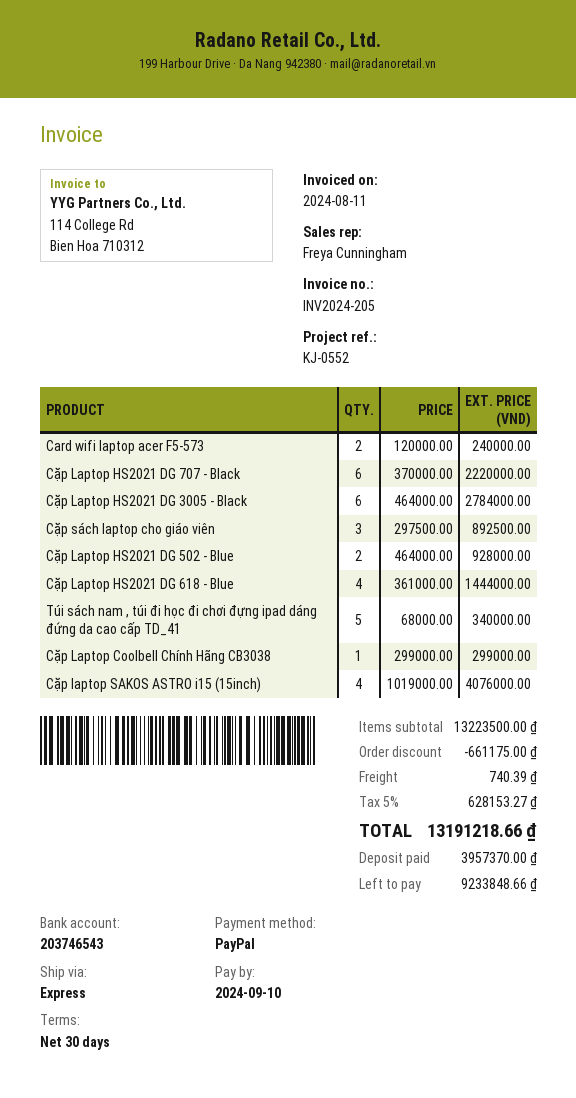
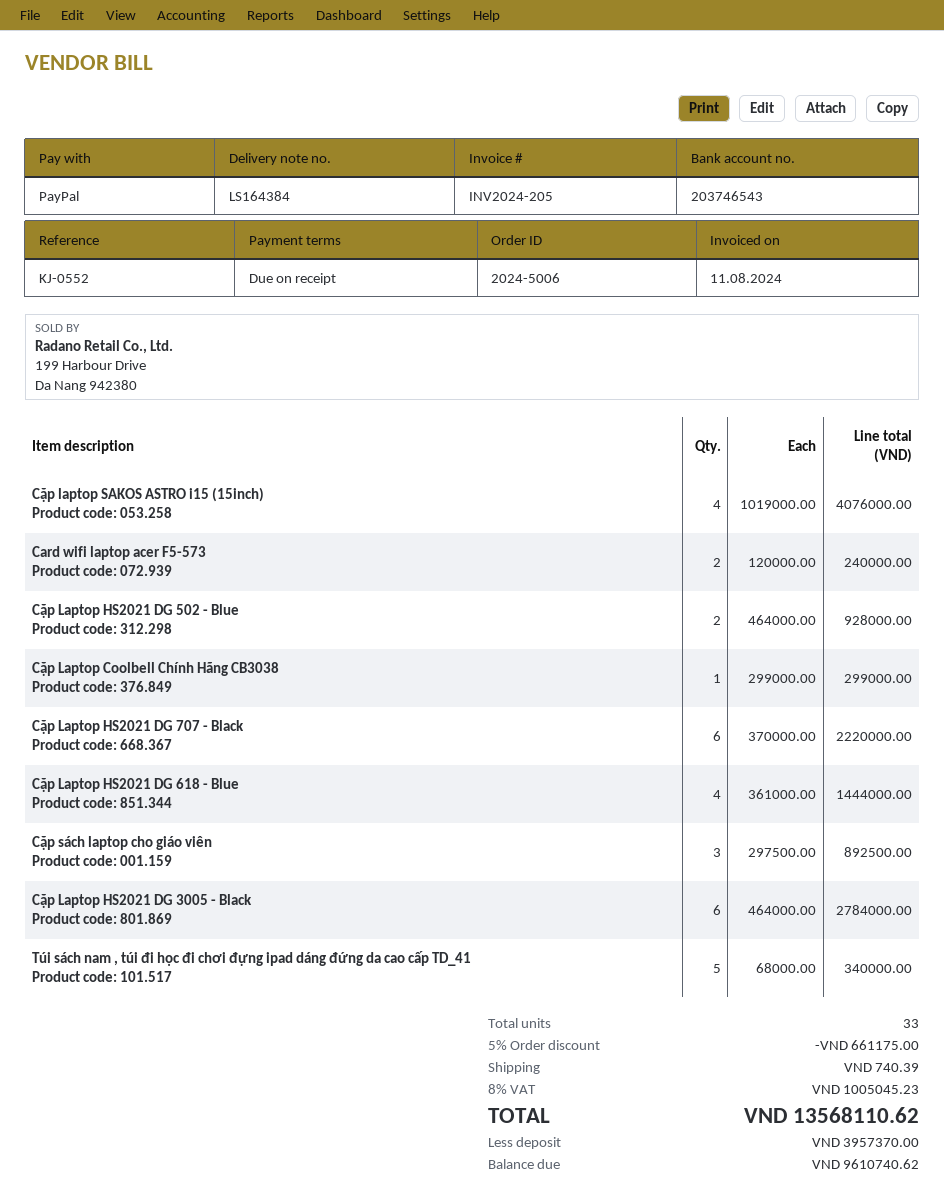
payment terms: 30 days -> on receipt
tax: 5% = 628153.27 -> 8% = 1005045.23
total: 13191218.66 -> 13568110.62
balance: 9233848.66 -> 9610740.62

